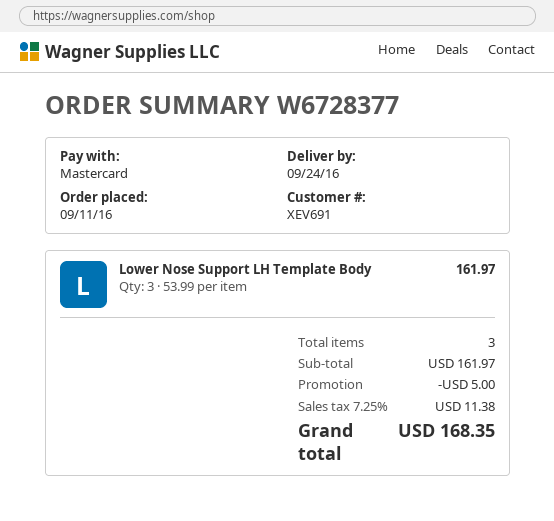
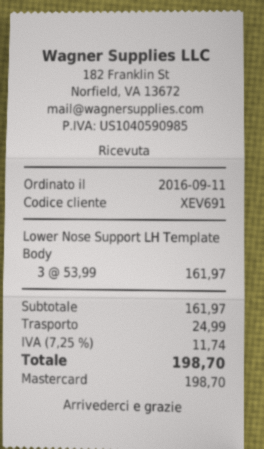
discount: 5.00 -> none
shipping: none -> 24.99
tax: 7.25% = 11.38 -> 7.25% = 11.74
total: 168.35 -> 198.70

